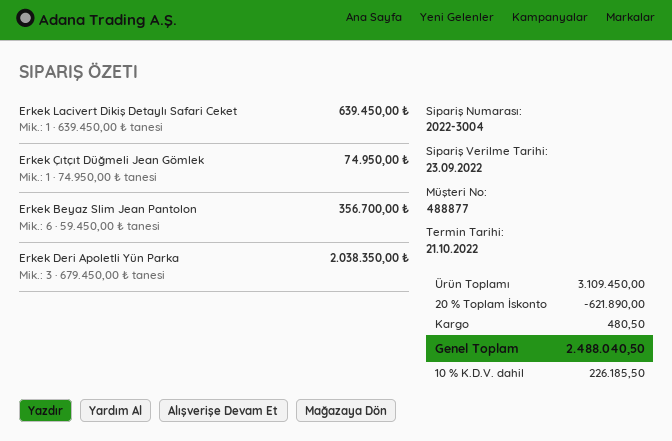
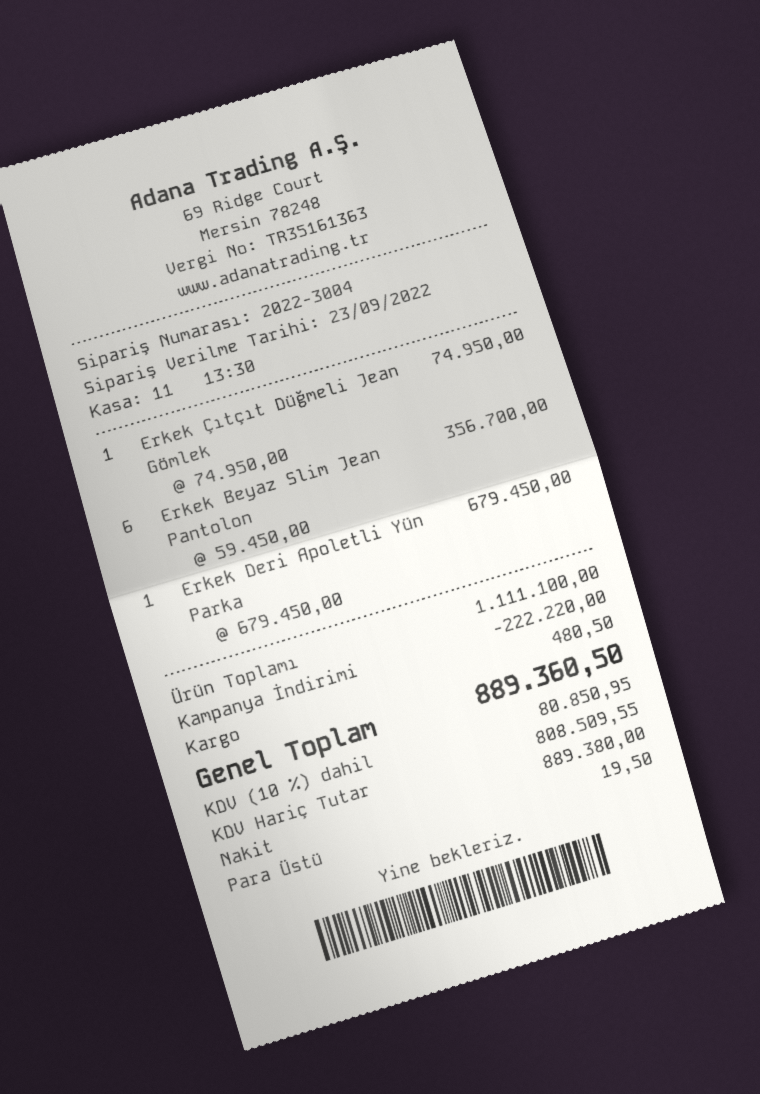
Erkek Lacivert Dikiş Detaylı Safari Ceket: 1 x 639450.00 = 639450.00 -> none
Erkek Deri Apoletli Yün Parka: 3 x 679450.00 = 2038350.00 -> 1 x 679450.00 = 679450.00
subtotal: 3109450.00 -> 1111100.00
discount: 621890.00 -> 222220.00
tax: 10% = 226185.50 -> 10% = 80850.95
total: 2488040.50 -> 889360.50

